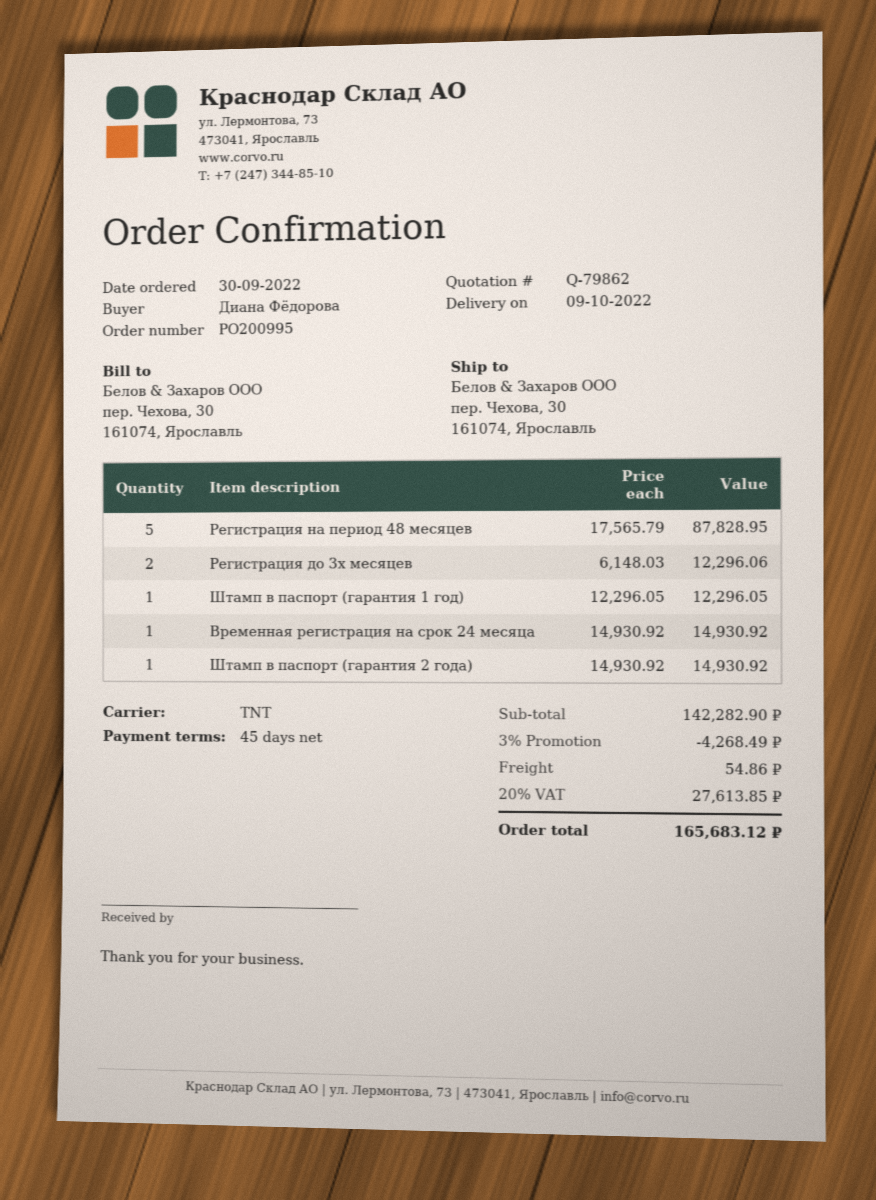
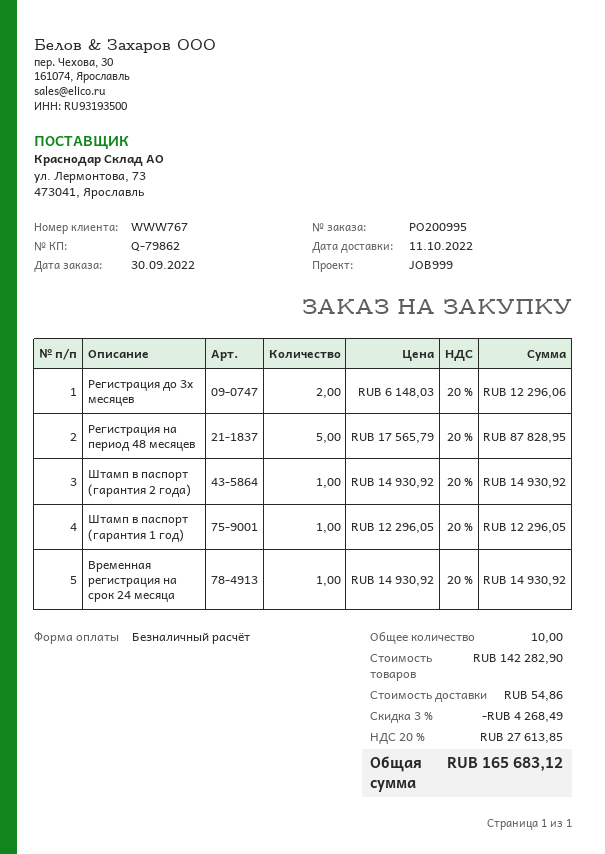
delivery date: 2022-10-09 -> 2022-10-11

